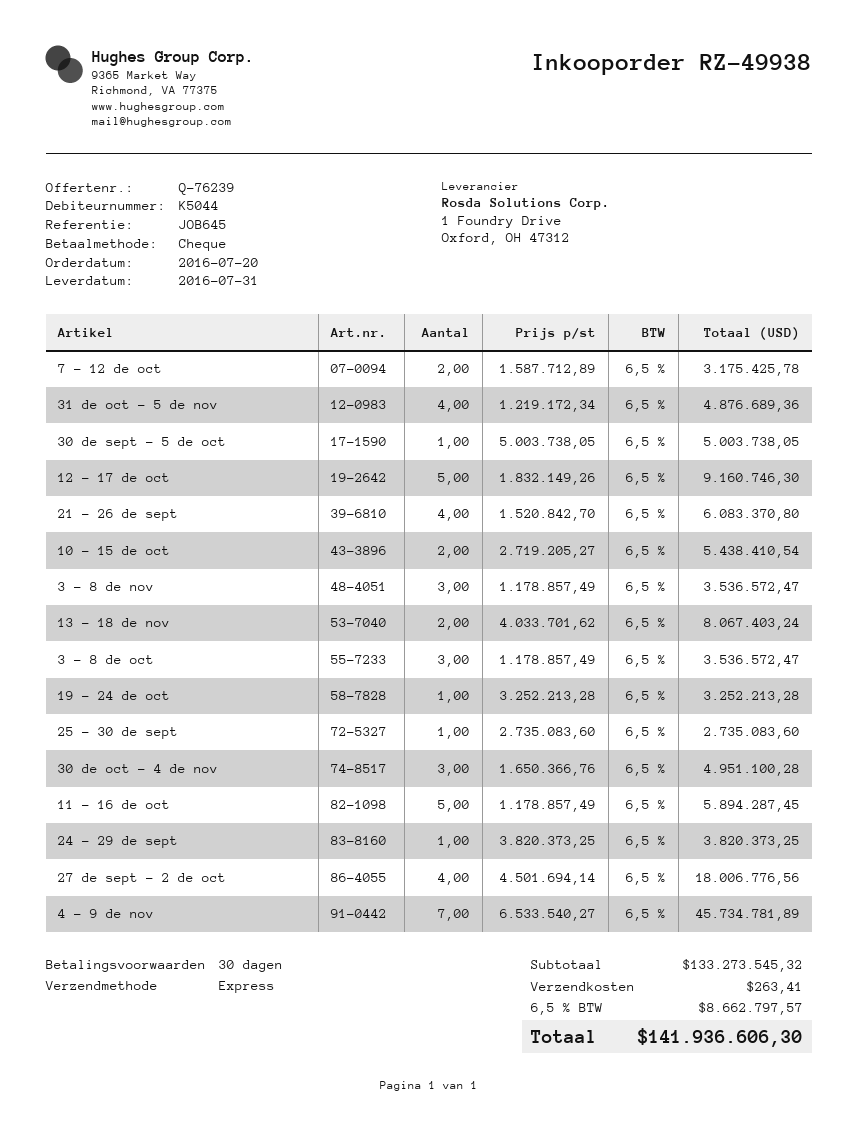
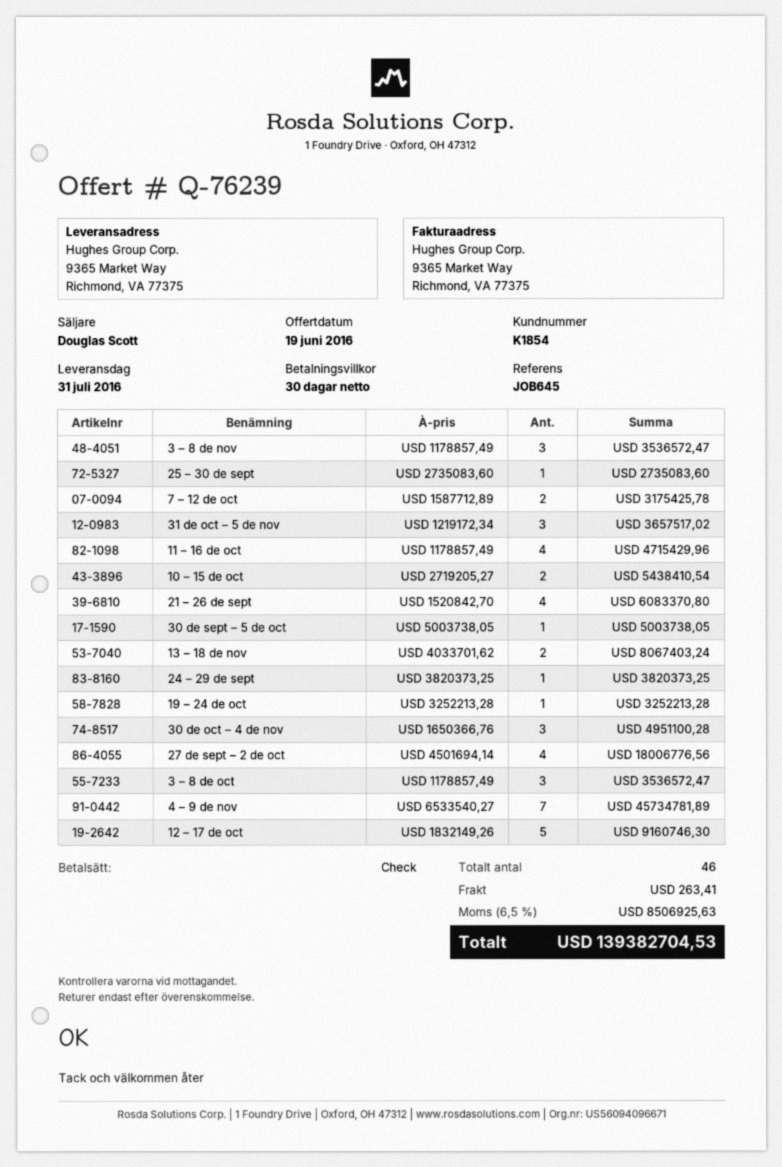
customer number: K5044 -> K1854
31 de oct – 5 de nov: 4 x 1219172.34 = 4876689.36 -> 3 x 1219172.34 = 3657517.02
11 – 16 de oct: 5 x 1178857.49 = 5894287.45 -> 4 x 1178857.49 = 4715429.96
tax: 6.5% = 8662797.57 -> 6.5% = 8506925.63
total: 141936606.30 -> 139382704.53

